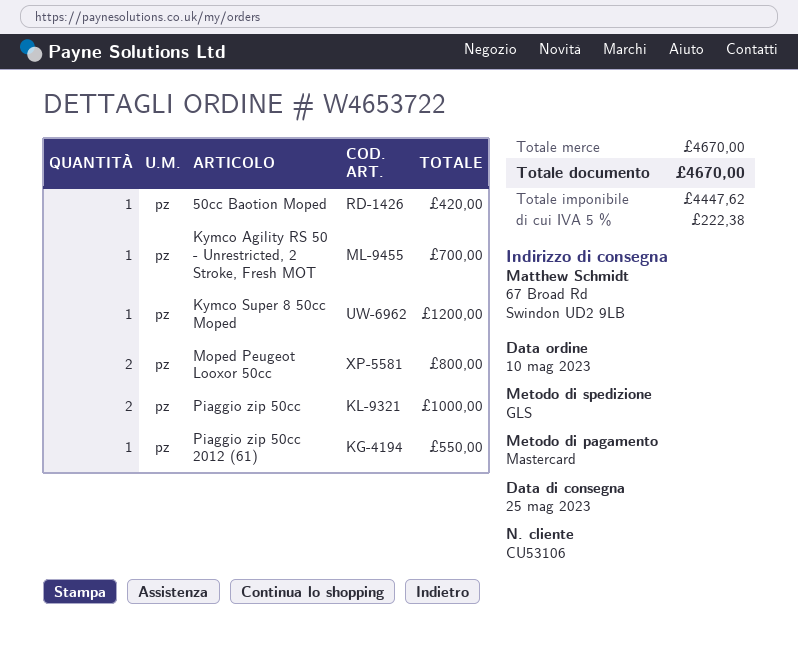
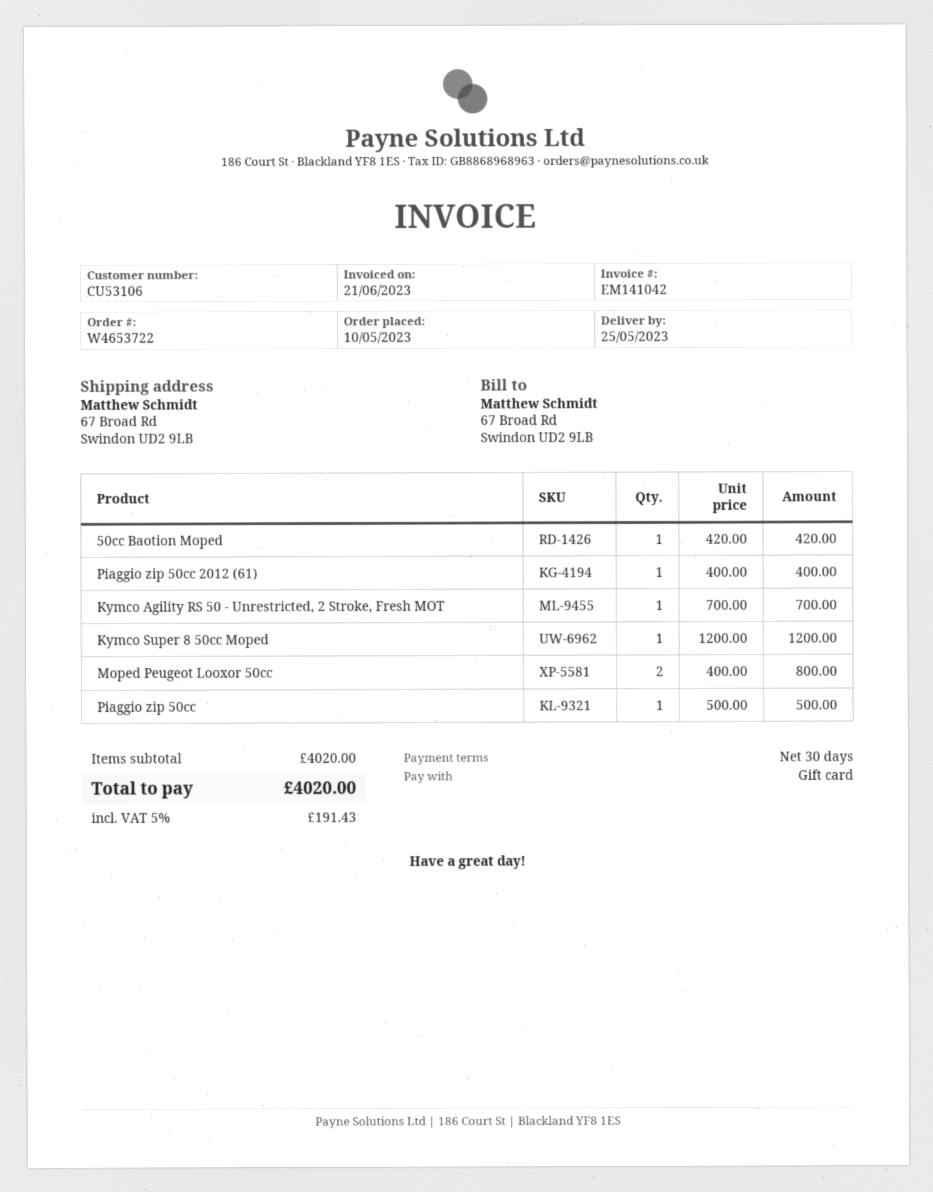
payment method: Mastercard -> gift card
Piaggio zip 50cc: 2 for 1000.00 -> 1 for 500.00
Piaggio zip 50cc 2012 (61): 1 for 550.00 -> 1 for 400.00
subtotal: 4670.00 -> 4020.00
tax: 5% = 222.38 -> 5% = 191.43
total: 4670.00 -> 4020.00

